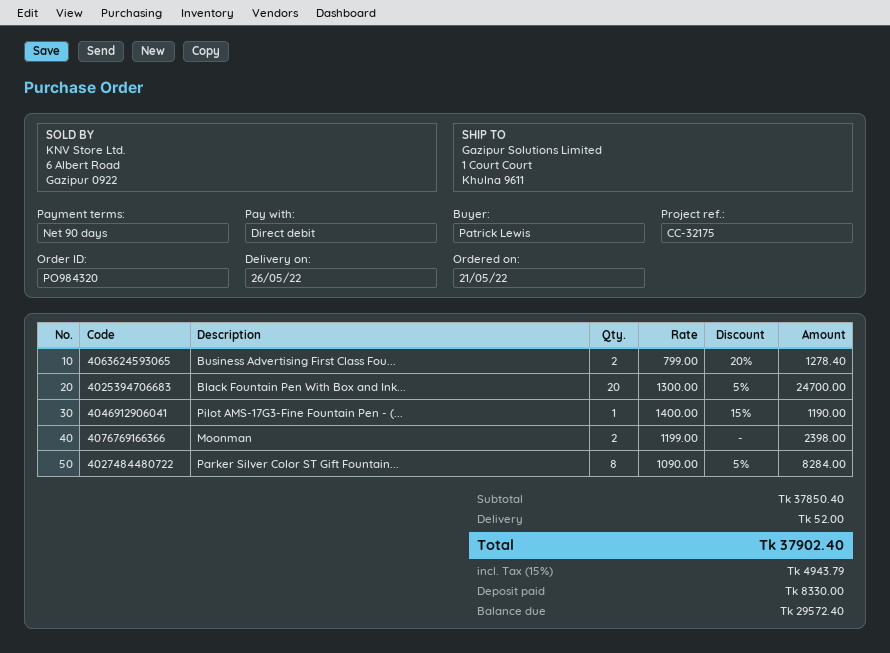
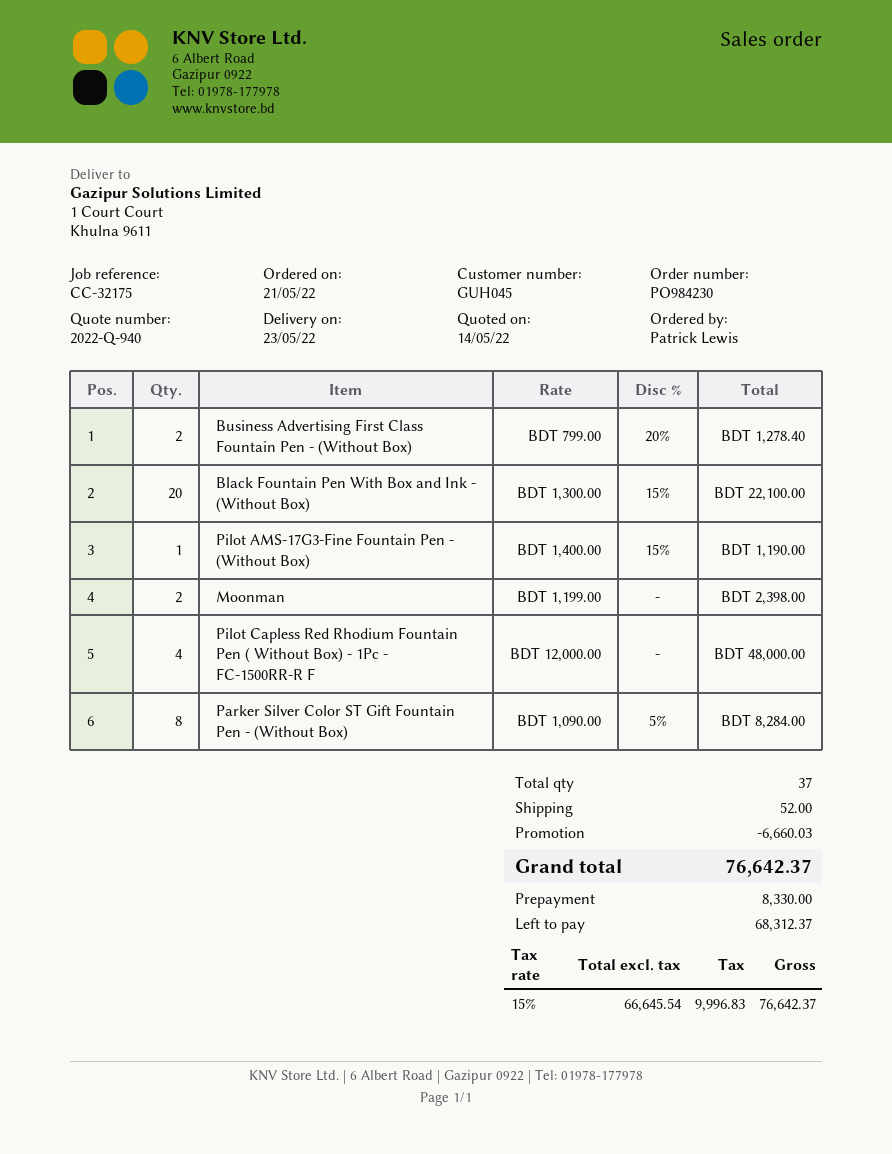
order number: PO984320 -> PO984230
delivery date: 2022-05-26 -> 2022-05-23
Black Fountain Pen With Box and Ink...: 20 x 1300.00 - 5% = 24700.00 -> 20 x 1300.00 - 15% = 22100.00
Pilot Capless Red Rhodium Fountain Pen ( Without Box) - 1Pc - FC-1500RR-R F: none -> 4 x 12000.00 = 48000.00
discount: none -> 6660.03
tax: 15% = 4943.79 -> 15% = 9996.83
total: 37902.40 -> 76642.37
balance: 29572.40 -> 68312.37

